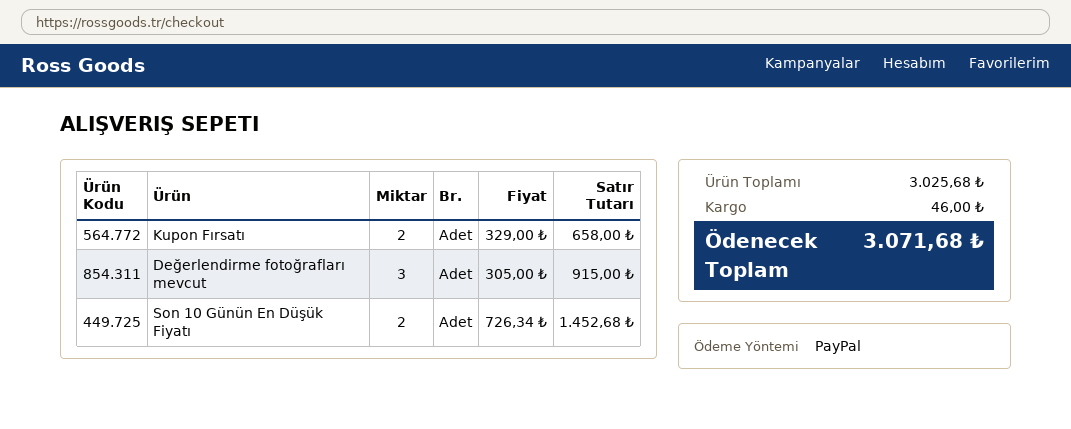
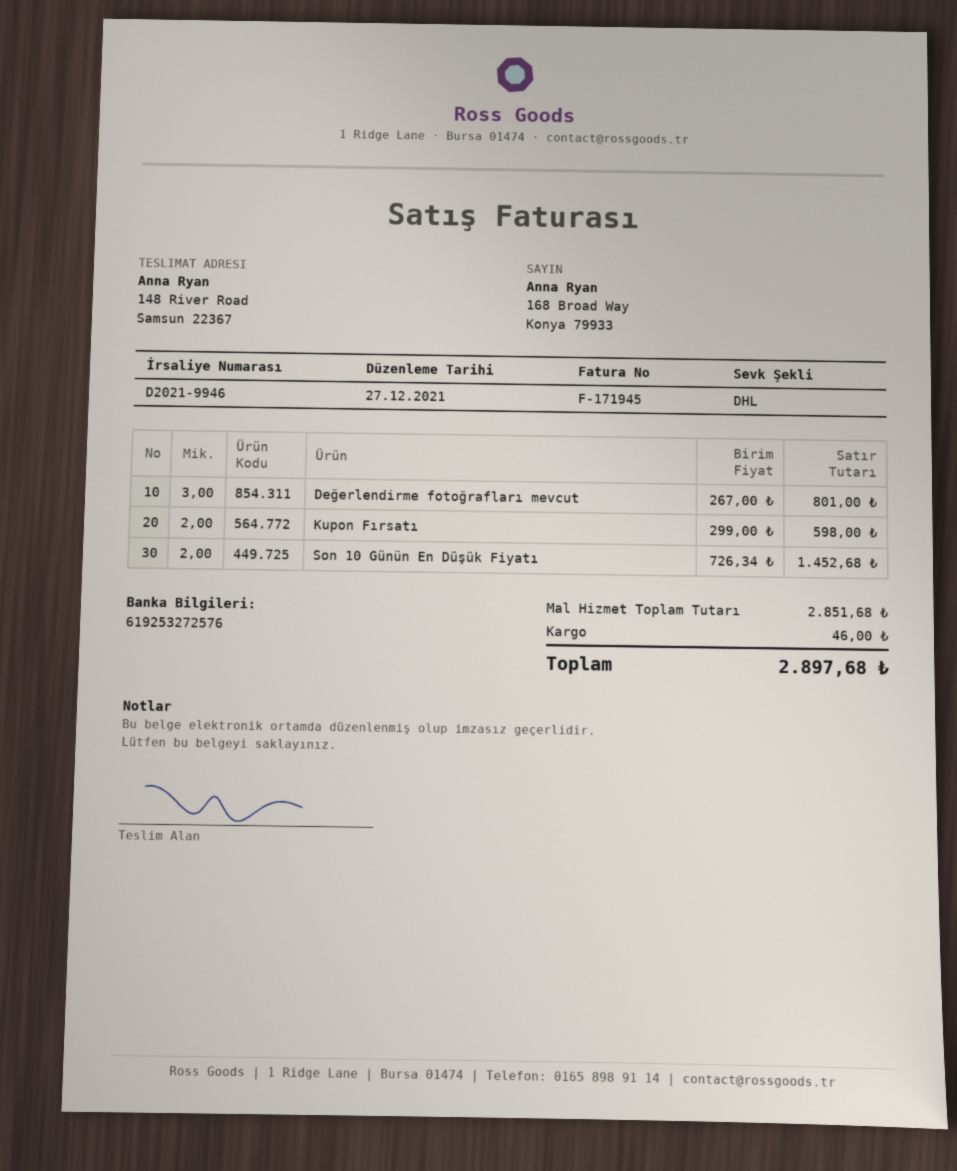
Kupon Fırsatı: 2 x 329.00 = 658.00 -> 2 x 299.00 = 598.00
Değerlendirme fotoğrafları mevcut: 3 x 305.00 = 915.00 -> 3 x 267.00 = 801.00
subtotal: 3025.68 -> 2851.68
total: 3071.68 -> 2897.68

